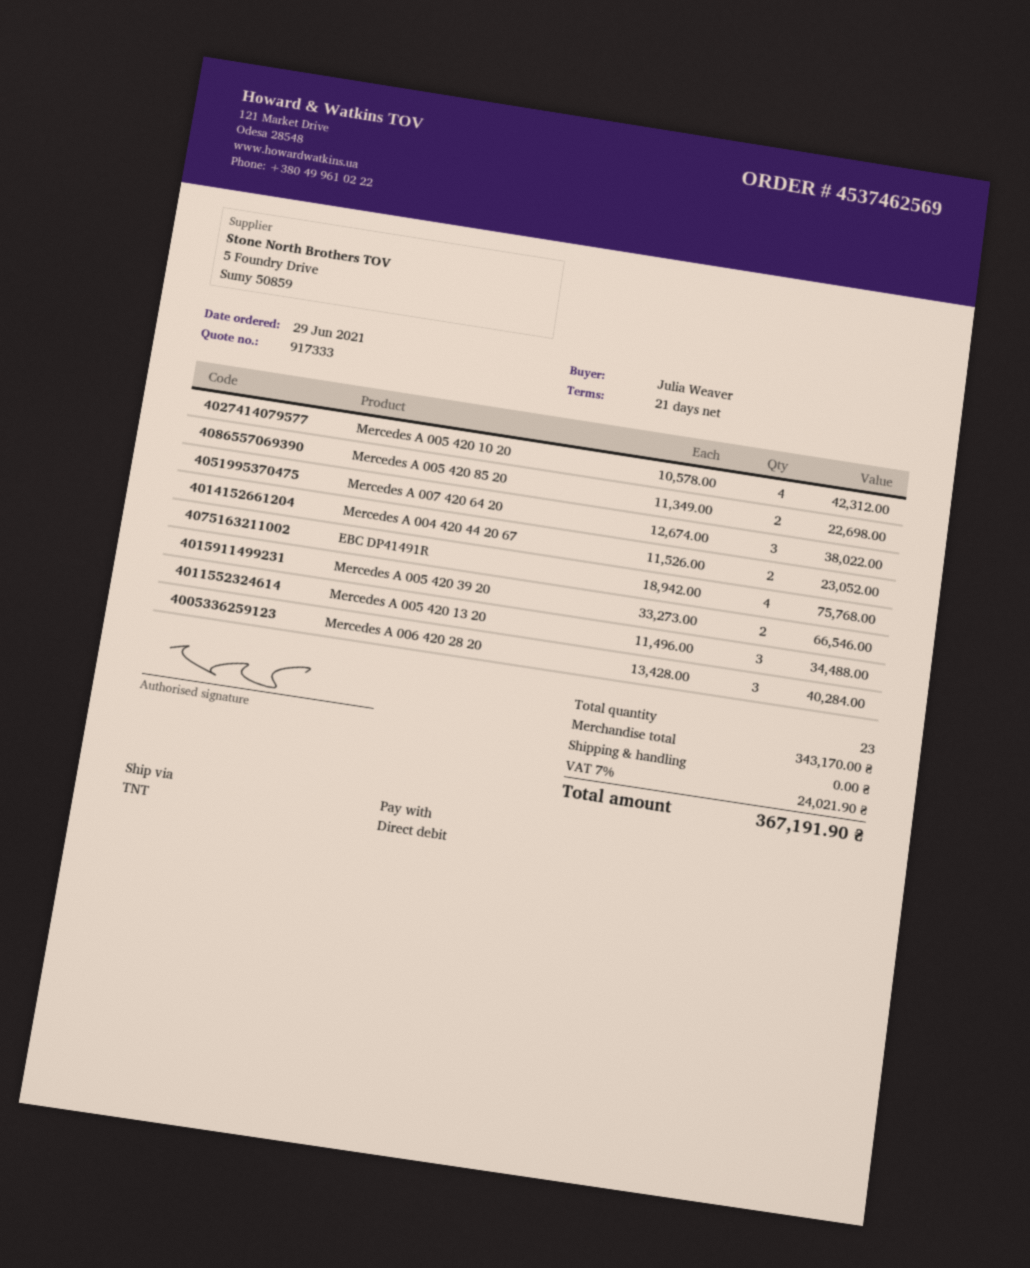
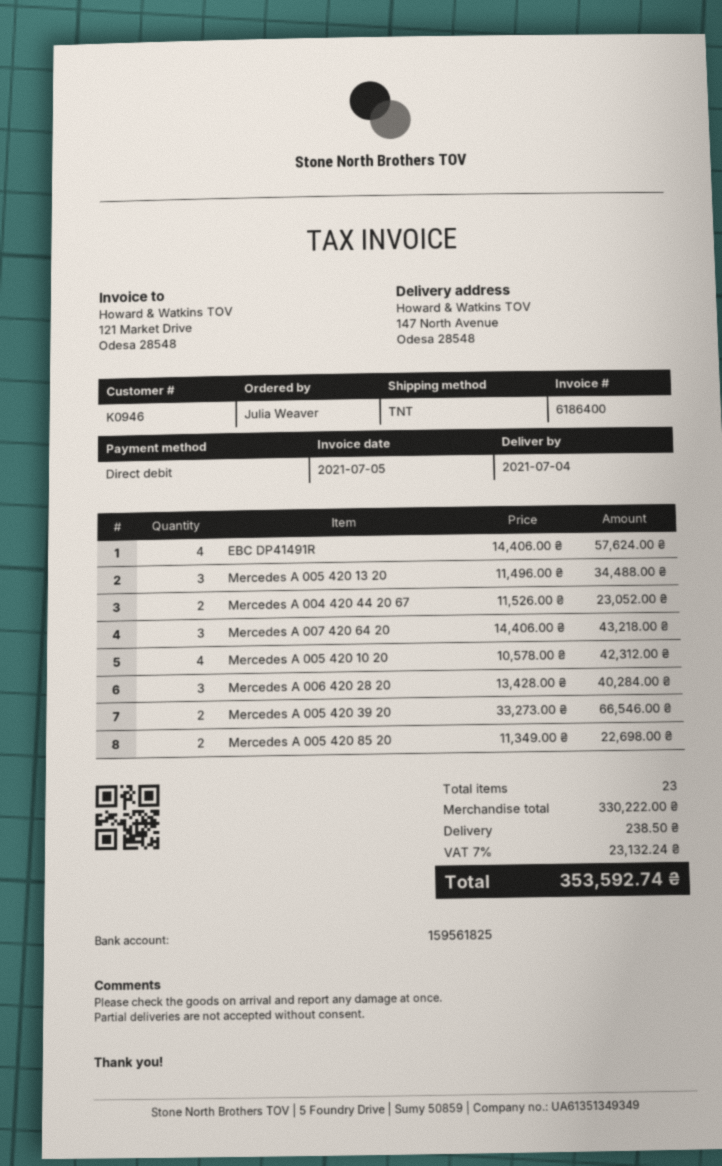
Mercedes A 007 420 64 20: 3 x 12674.00 = 38022.00 -> 3 x 14406.00 = 43218.00
EBC DP41491R: 4 x 18942.00 = 75768.00 -> 4 x 14406.00 = 57624.00
subtotal: 343170.00 -> 330222.00
shipping: 0.00 -> 238.50
tax: 7% = 24021.90 -> 7% = 23132.24
total: 367191.90 -> 353592.74

